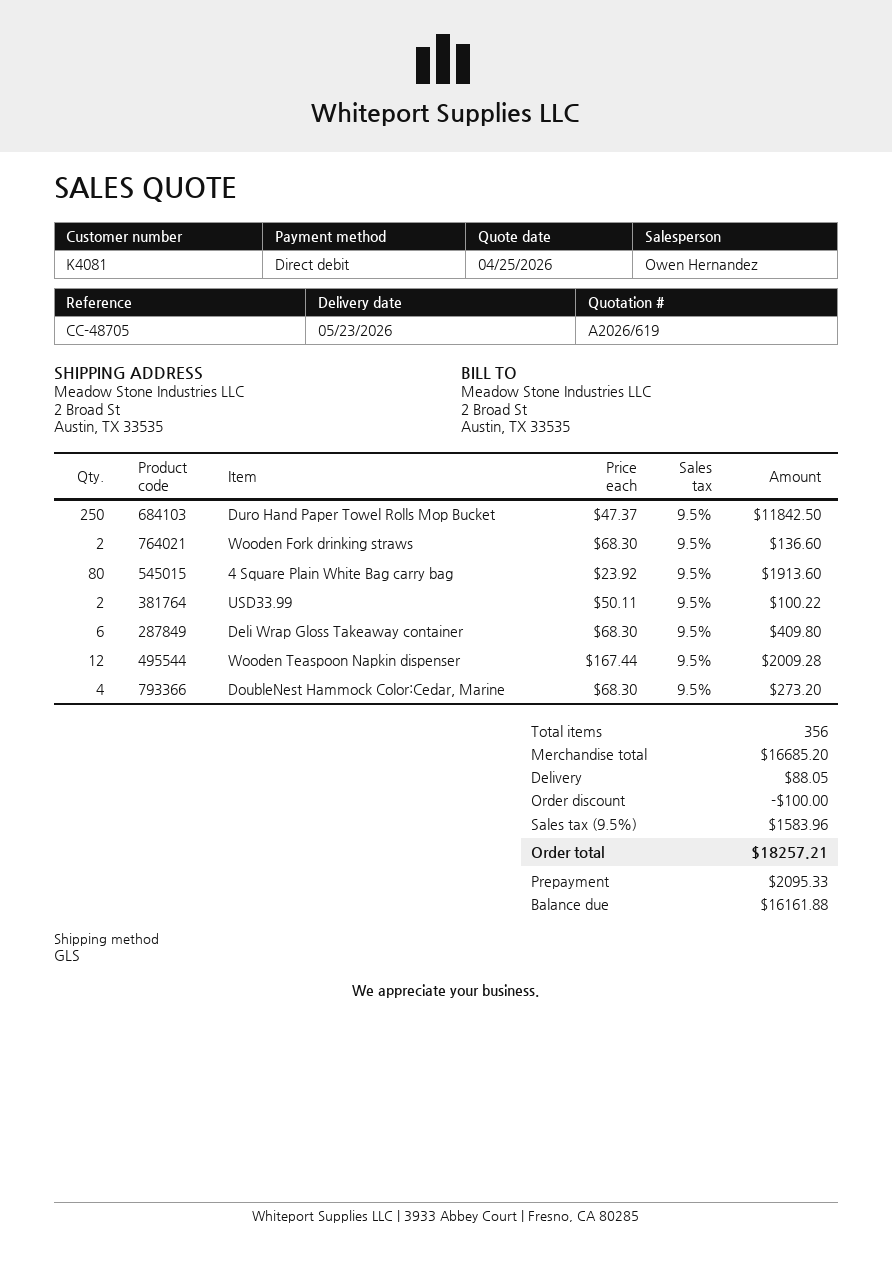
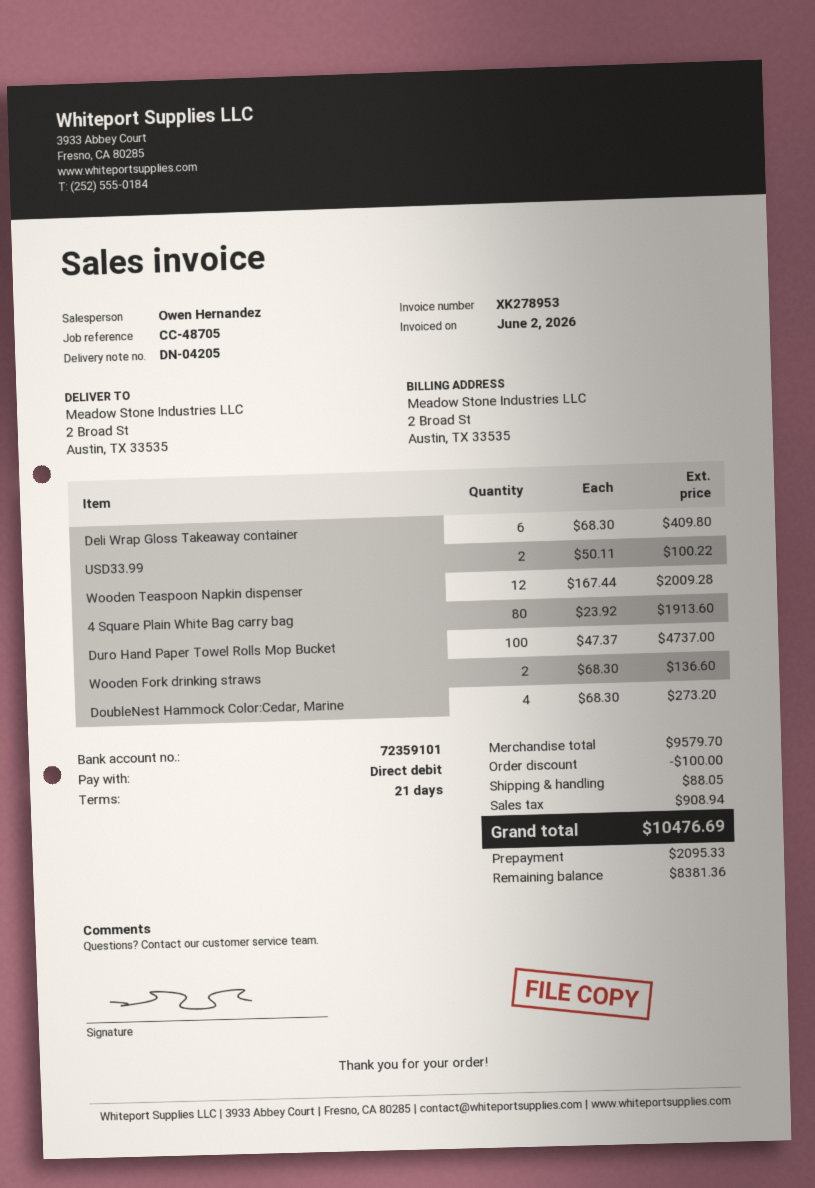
Duro Hand Paper Towel Rolls Mop Bucket: 250 x 47.37 = 11842.50 -> 100 x 47.37 = 4737.00
subtotal: 16685.20 -> 9579.70
tax: 1583.96 -> 908.94
total: 18257.21 -> 10476.69
balance: 16161.88 -> 8381.36

